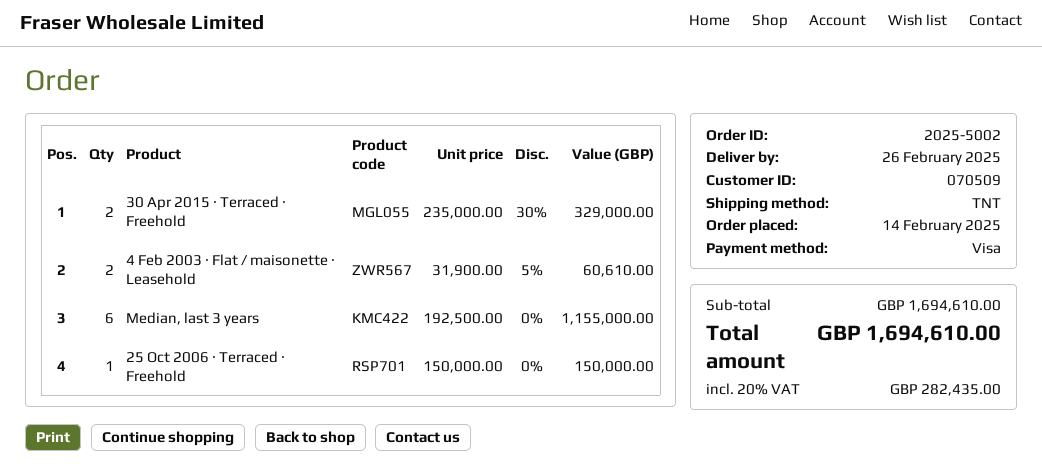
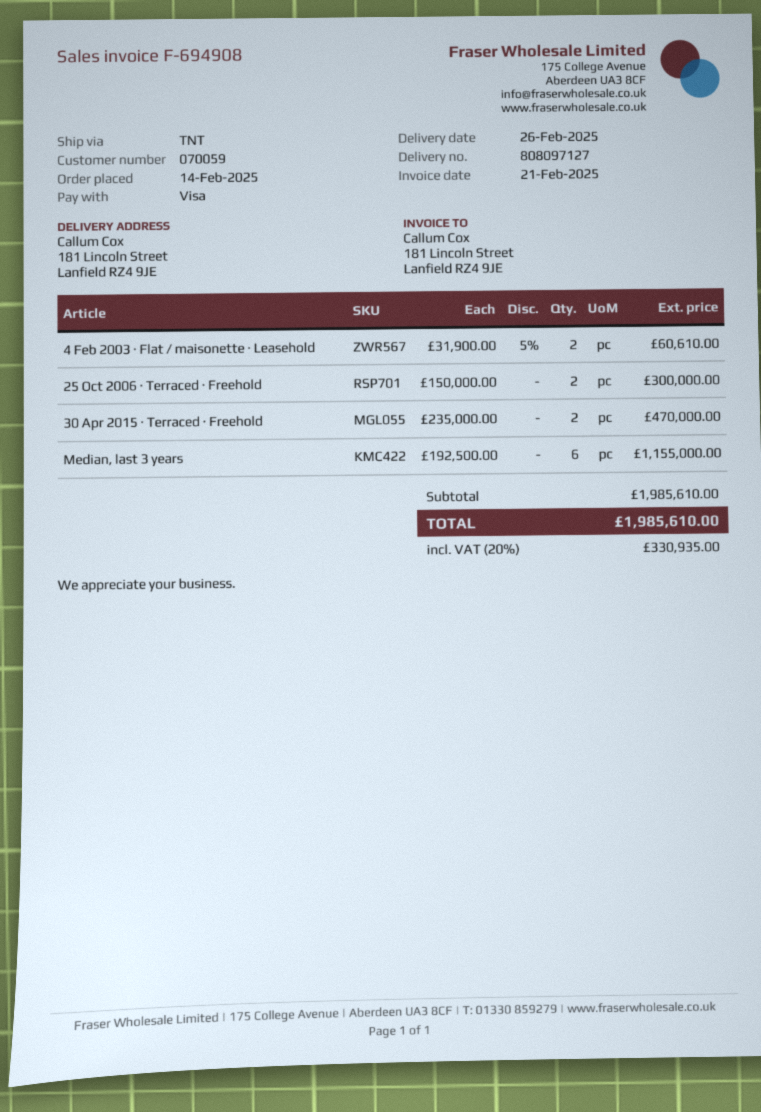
customer number: 070509 -> 070059
30 Apr 2015 · Terraced · Freehold: 2 x 235000.00 - 30% = 329000.00 -> 2 x 235000.00 = 470000.00
25 Oct 2006 · Terraced · Freehold: 1 x 150000.00 = 150000.00 -> 2 x 150000.00 = 300000.00
subtotal: 1694610.00 -> 1985610.00
tax: 20% = 282435.00 -> 20% = 330935.00
total: 1694610.00 -> 1985610.00

